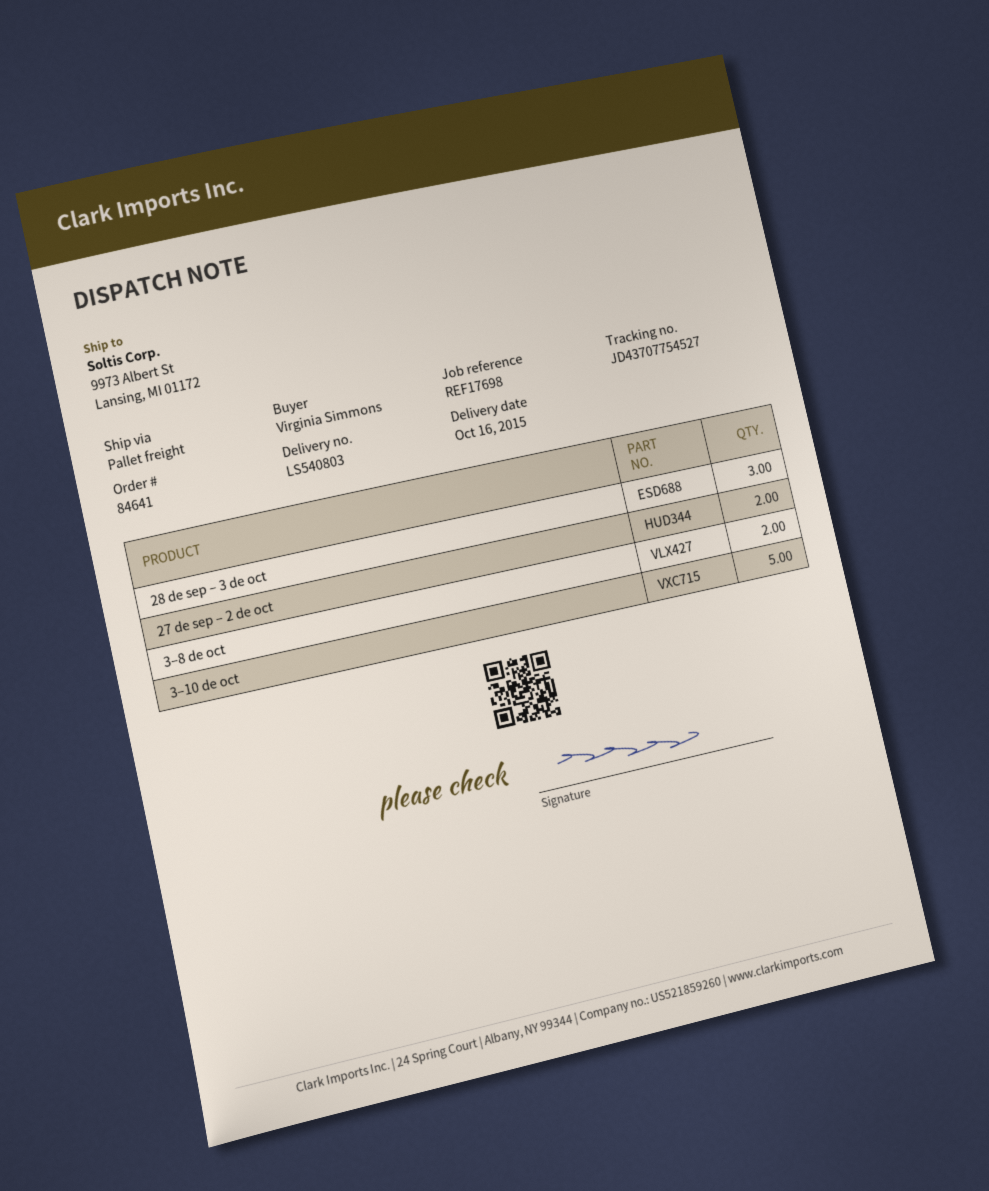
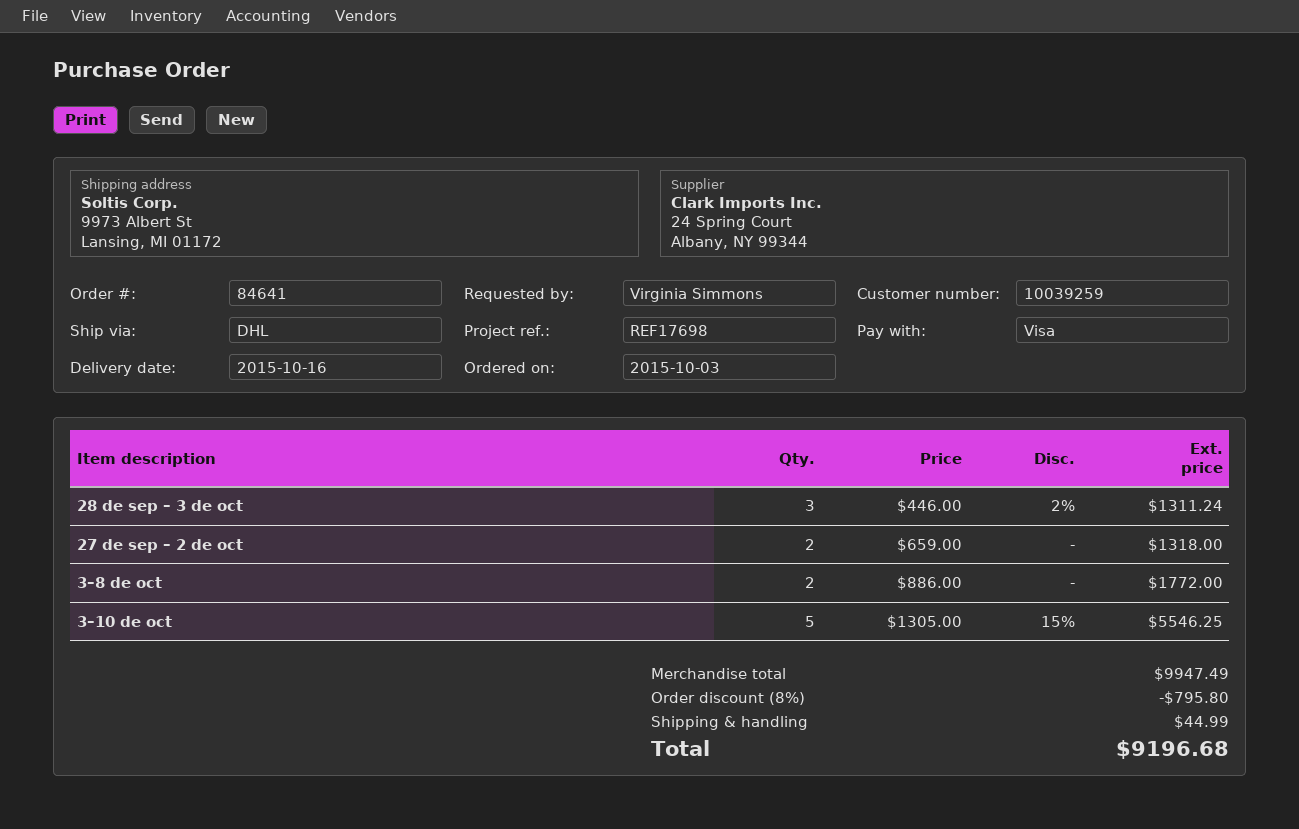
shipping method: pallet freight -> DHL

